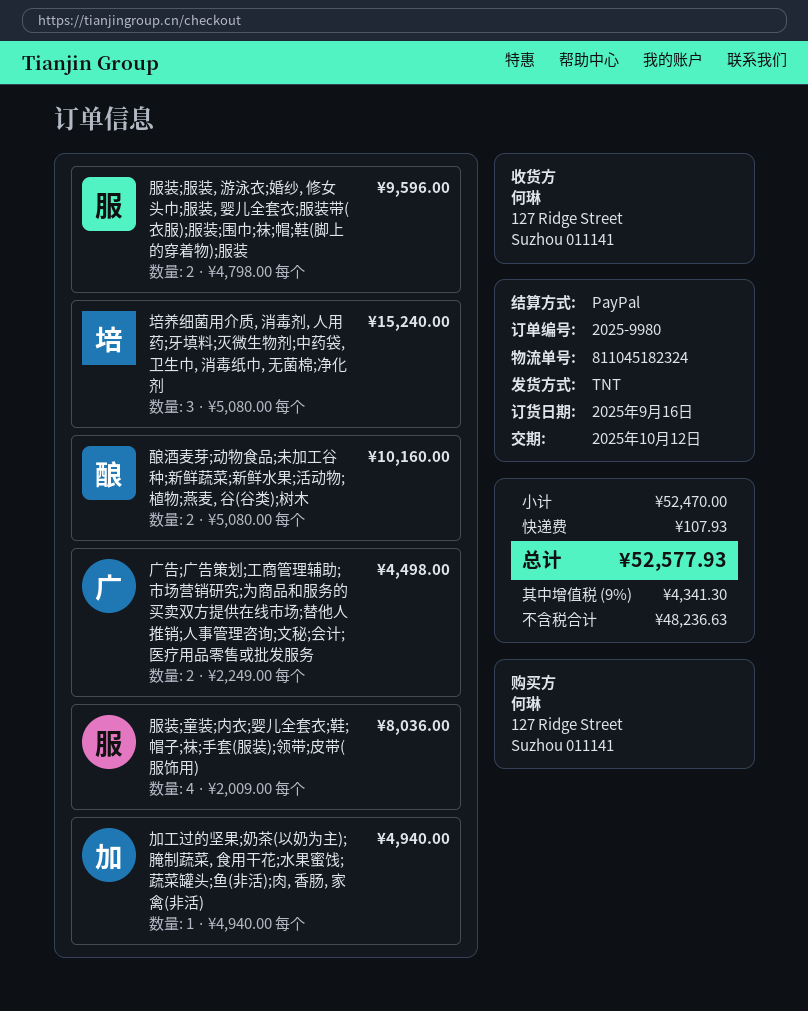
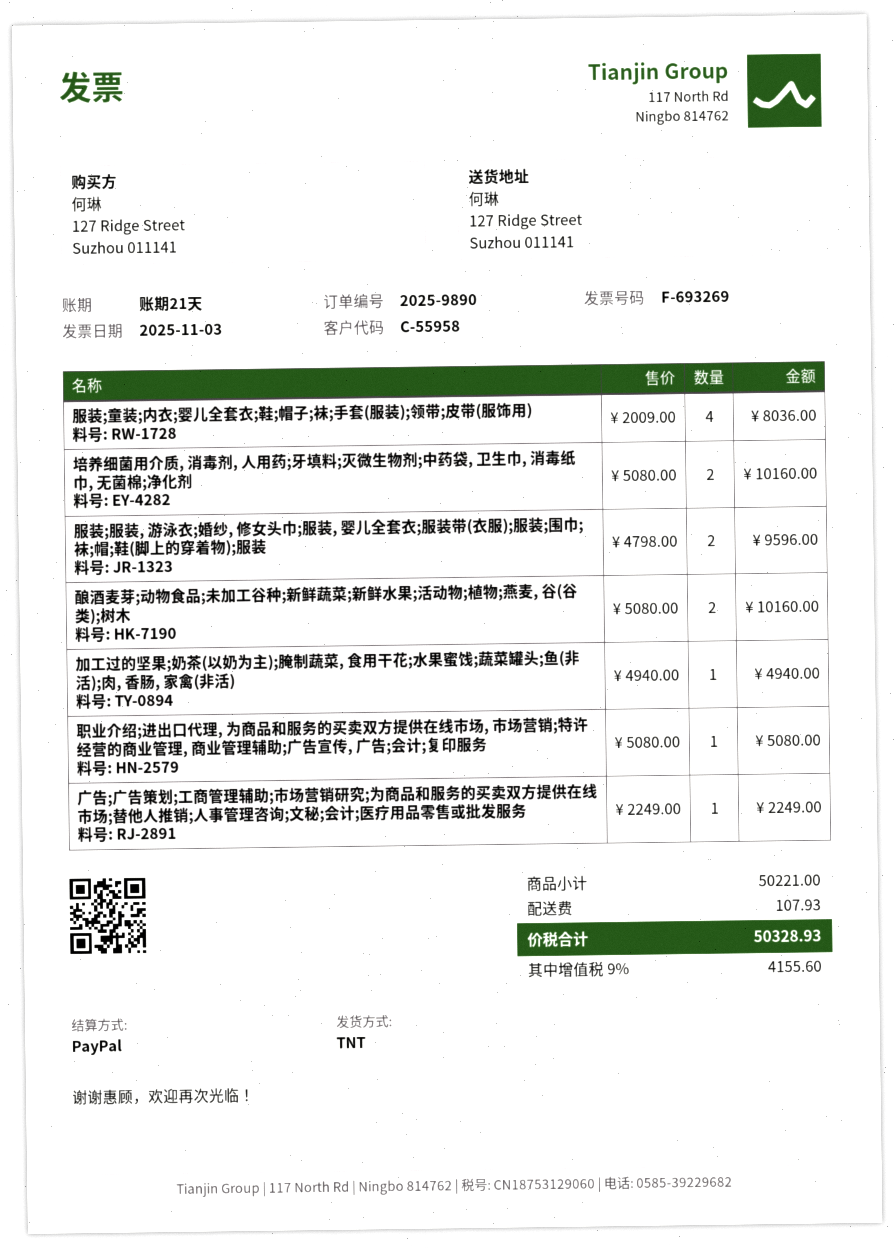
order number: 2025-9980 -> 2025-9890
培养细菌用介质, 消毒剂, 人用药;牙填料;灭微生物剂;中药袋, 卫生巾, 消毒纸巾, 无菌棉;净化剂: 3 x 5080.00 = 15240.00 -> 2 x 5080.00 = 10160.00
广告;广告策划;工商管理辅助;市场营销研究;为商品和服务的买卖双方提供在线市场;替他人推销;人事管理咨询;文秘;会计;医疗用品零售或批发服务: 2 x 2249.00 = 4498.00 -> 1 x 2249.00 = 2249.00
职业介绍;进出口代理, 为商品和服务的买卖双方提供在线市场, 市场营销;特许经营的商业管理, 商业管理辅助;广告宣传, 广告;会计;复印服务: none -> 1 x 5080.00 = 5080.00
subtotal: 52470.00 -> 50221.00
tax: 9% = 4341.30 -> 9% = 4155.60
total: 52577.93 -> 50328.93

